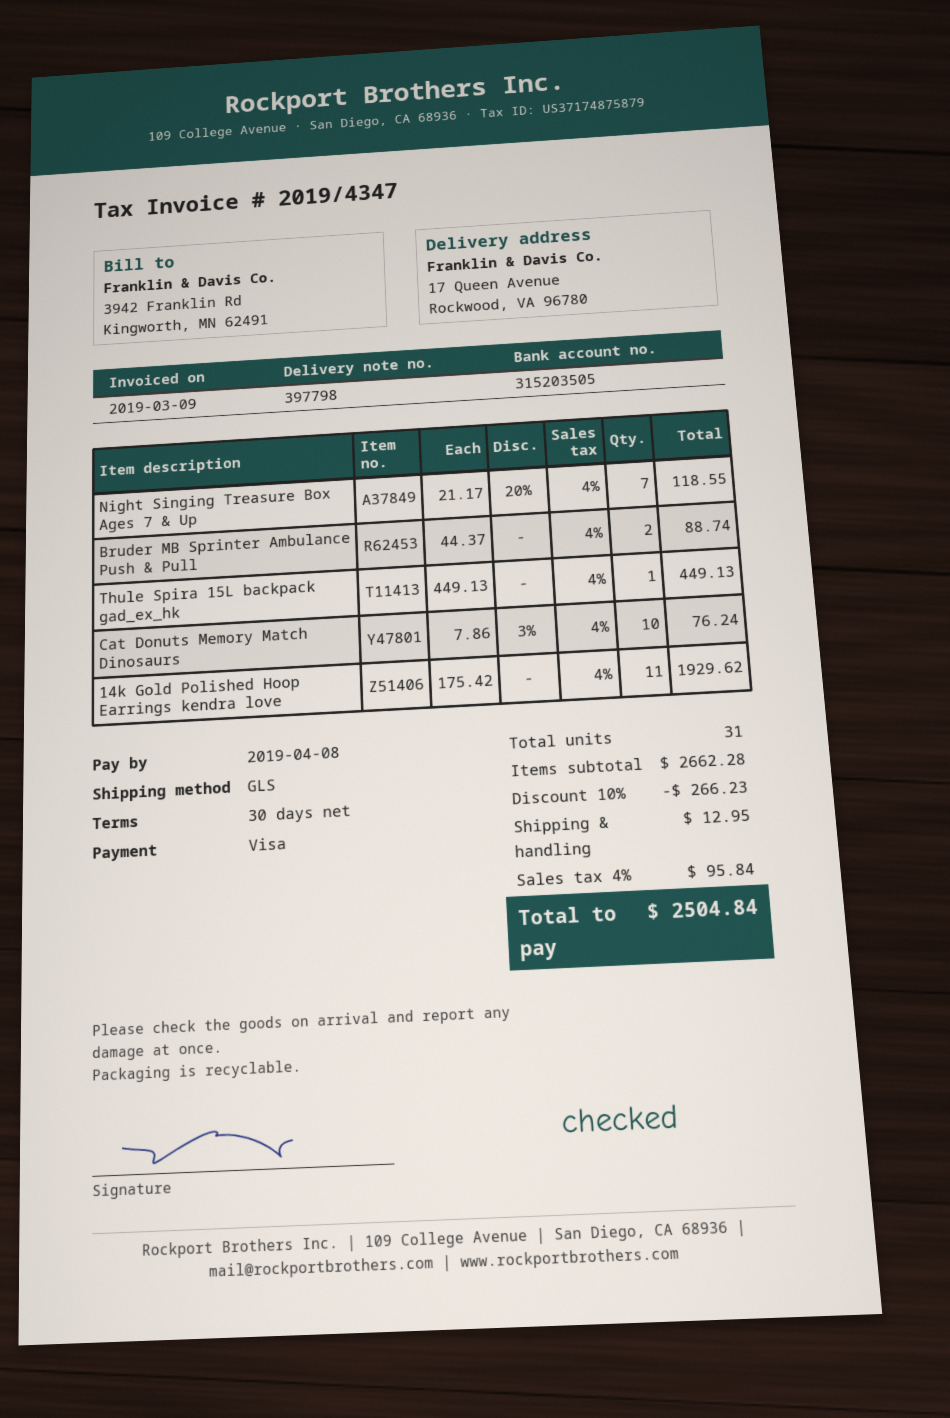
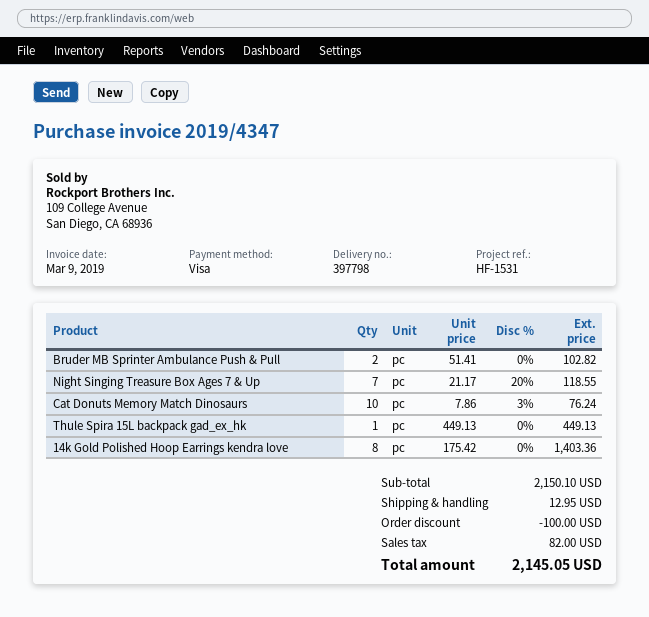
Bruder MB Sprinter Ambulance Push & Pull: 2 x 44.37 = 88.74 -> 2 x 51.41 = 102.82
14k Gold Polished Hoop Earrings kendra love: 11 x 175.42 = 1929.62 -> 8 x 175.42 = 1403.36
subtotal: 2662.28 -> 2150.10
discount: 266.23 -> 100.00
tax: 95.84 -> 82.00
total: 2504.84 -> 2145.05

